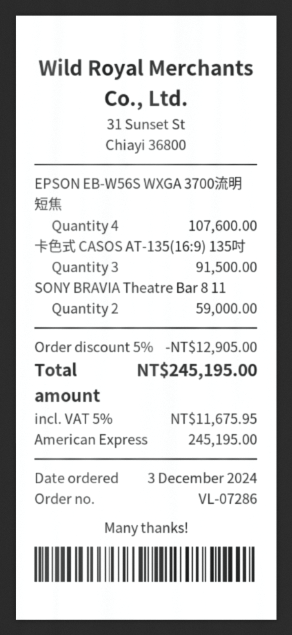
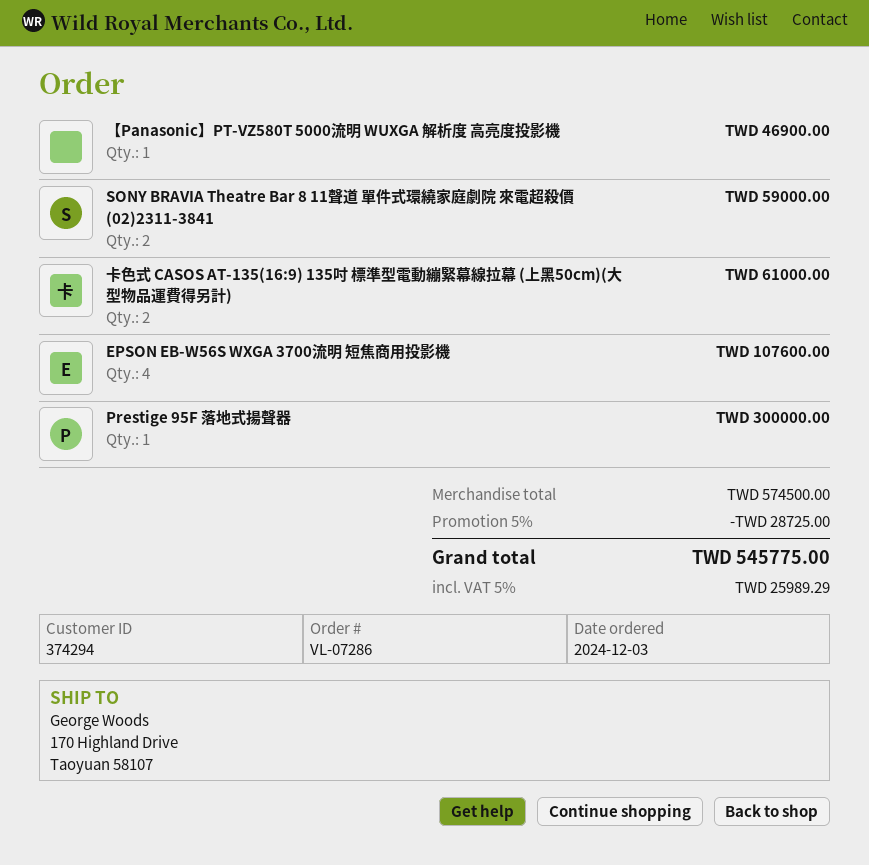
卡色式 CASOS AT-135(16:9) 135吋: 3 for 91500.00 -> 2 for 61000.00
【Panasonic】PT-VZ580T 5000流明 WUXGA 解析度 高亮度投影機: none -> 1 for 46900.00
Prestige 95F 落地式揚聲器: none -> 1 for 300000.00
discount: 5% = 12905.00 -> 5% = 28725.00
tax: 5% = 11675.95 -> 5% = 25989.29
total: 245195.00 -> 545775.00

